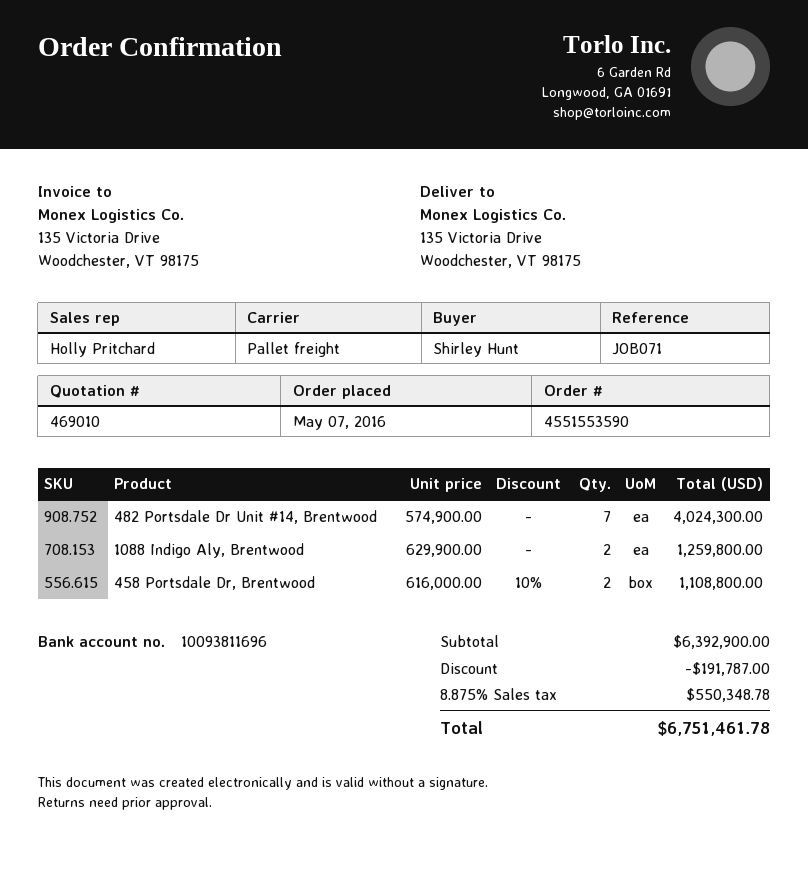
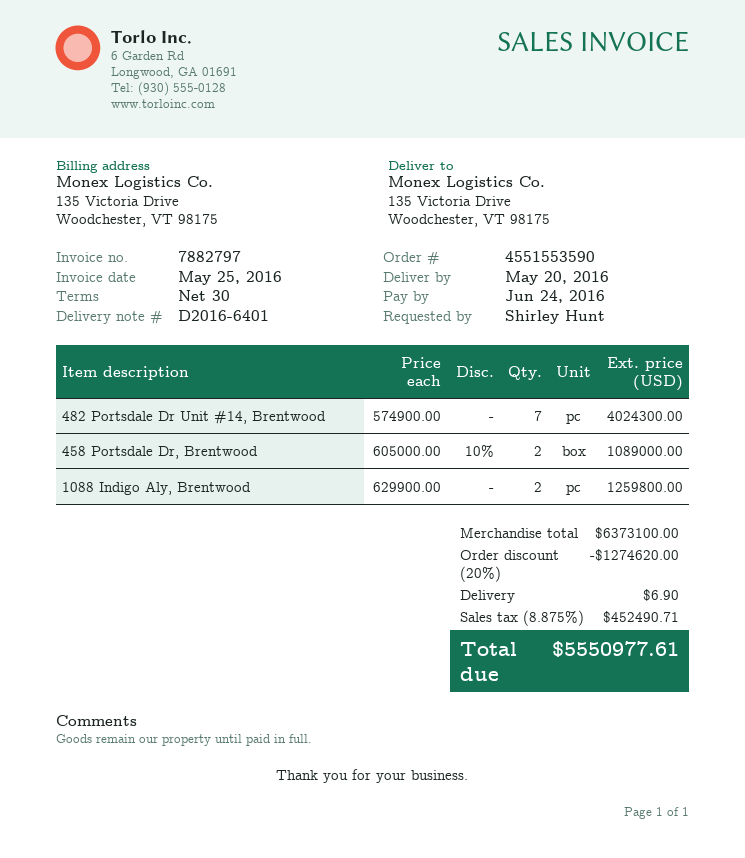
458 Portsdale Dr, Brentwood: 2 x 616000.00 - 10% = 1108800.00 -> 2 x 605000.00 - 10% = 1089000.00
subtotal: 6392900.00 -> 6373100.00
discount: 191787.00 -> 1274620.00
shipping: none -> 6.90
tax: 8.875% = 550348.78 -> 8.875% = 452490.71
total: 6751461.78 -> 5550977.61

